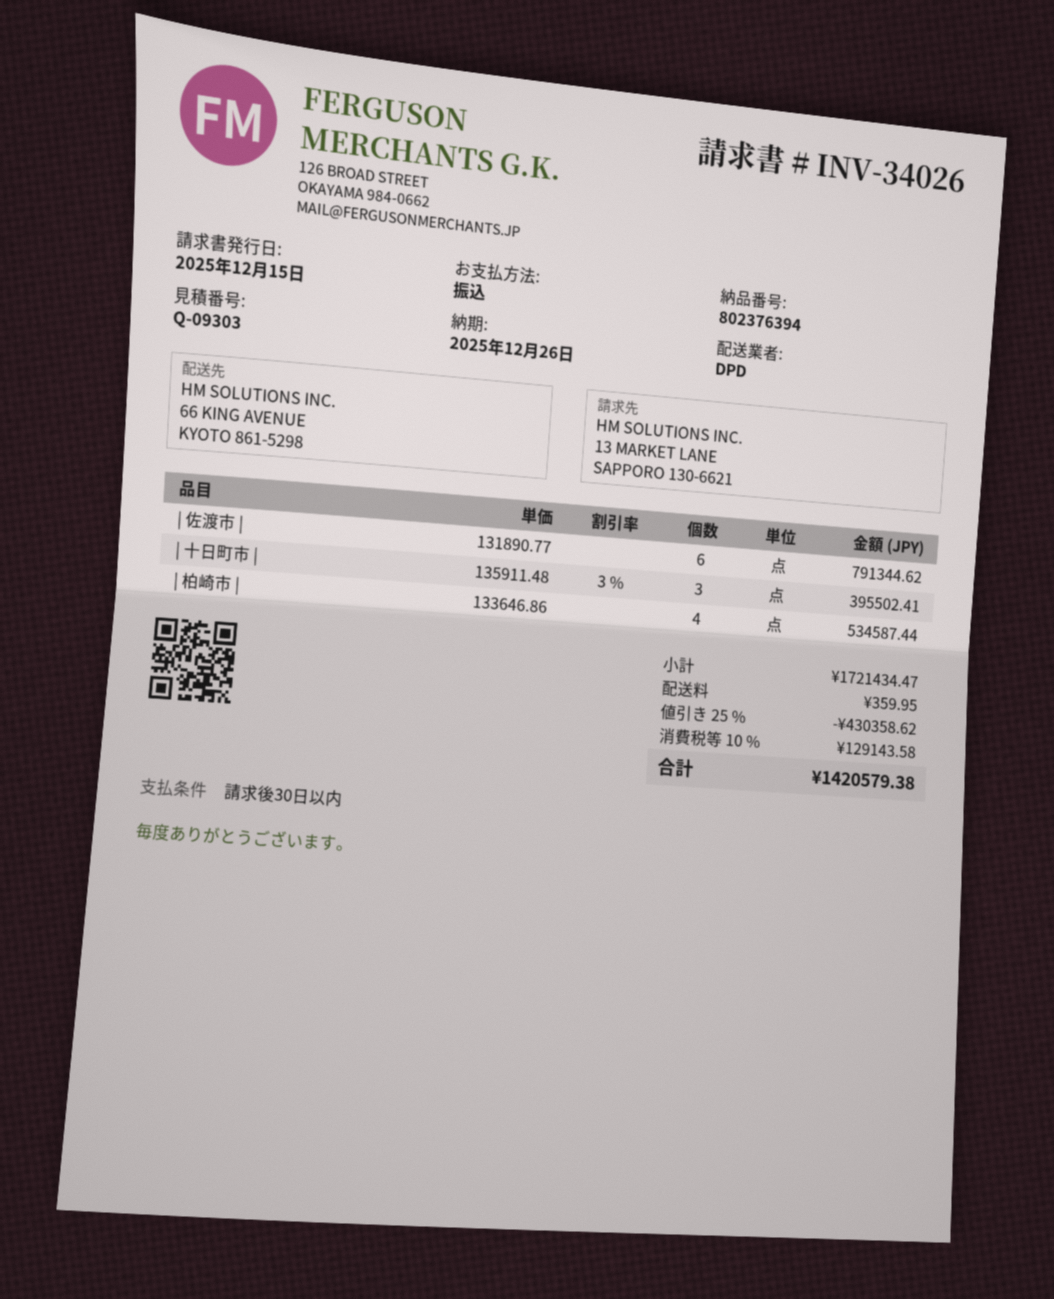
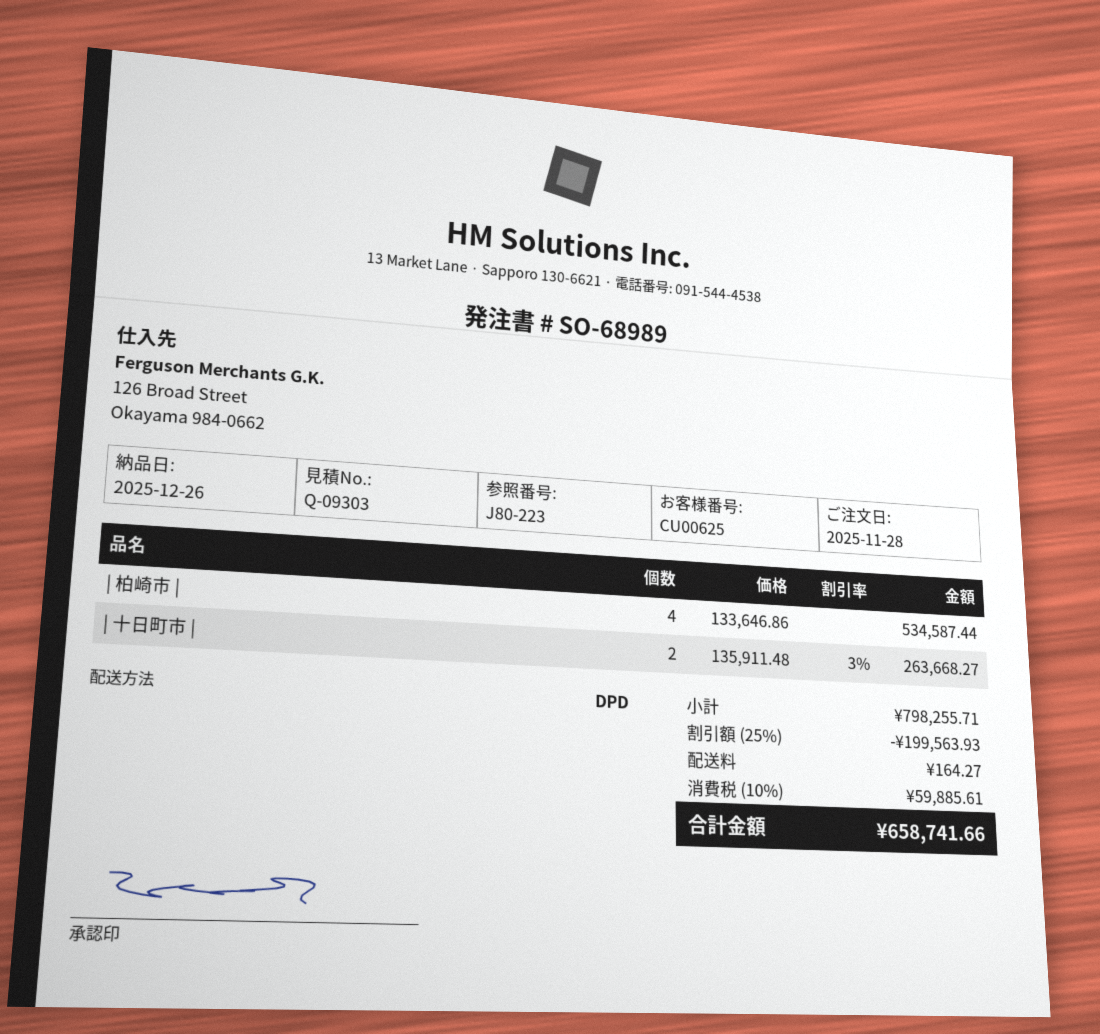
| 佐渡市 |: 6 x 131890.77 = 791344.62 -> none
| 十日町市 |: 3 x 135911.48 - 3% = 395502.41 -> 2 x 135911.48 - 3% = 263668.27
subtotal: 1721434.47 -> 798255.71
discount: 25% = 430358.62 -> 25% = 199563.93
shipping: 359.95 -> 164.27
tax: 10% = 129143.58 -> 10% = 59885.61
total: 1420579.38 -> 658741.66

